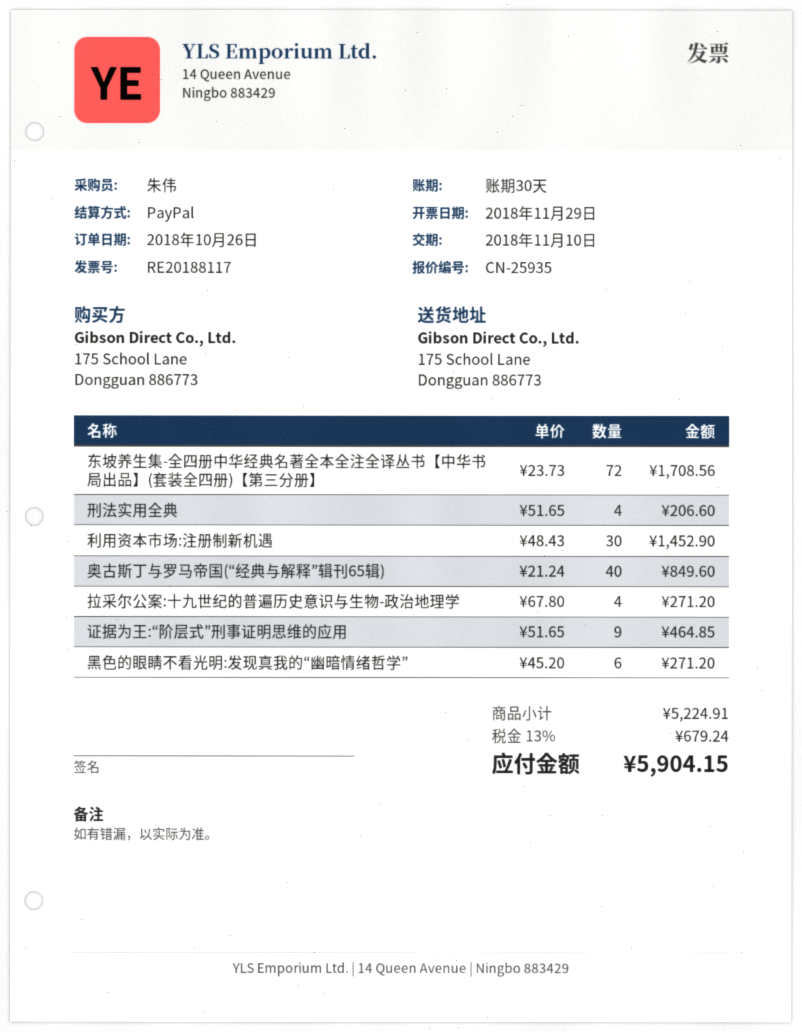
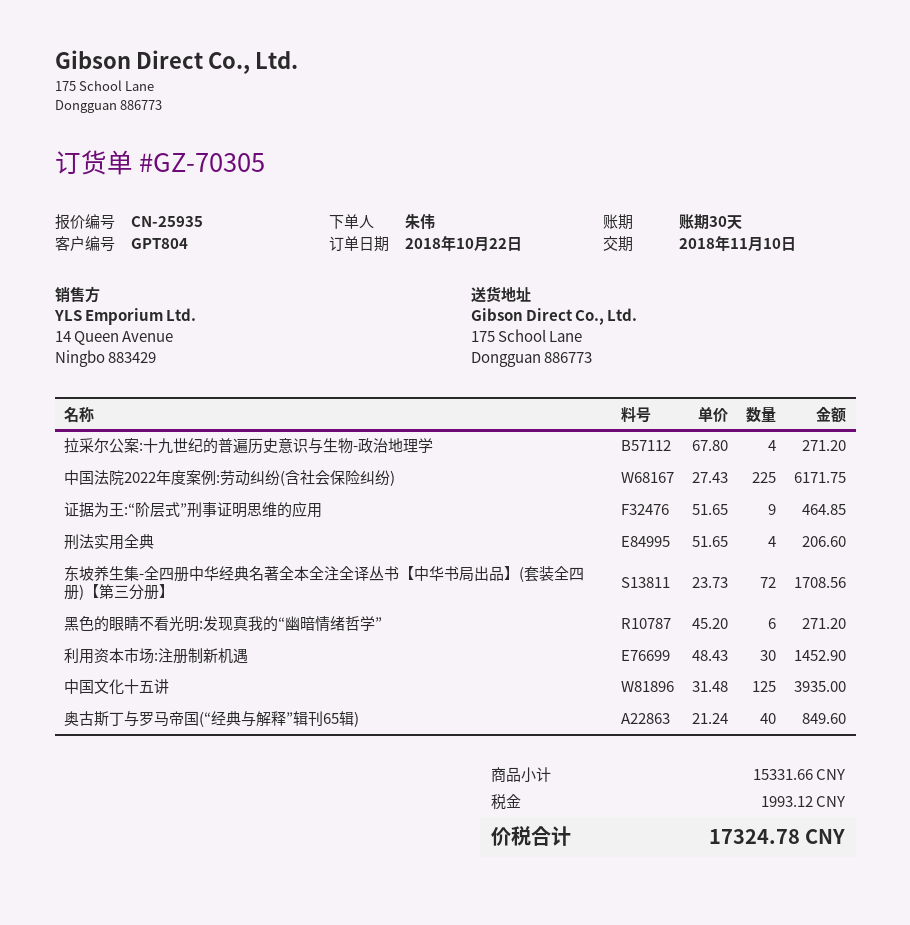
order date: 2018-10-26 -> 2018-10-22
中国法院2022年度案例:劳动纠纷(含社会保险纠纷): none -> 225 x 27.43 = 6171.75
中国文化十五讲: none -> 125 x 31.48 = 3935.00
subtotal: 5224.91 -> 15331.66
tax: 679.24 -> 1993.12
total: 5904.15 -> 17324.78

